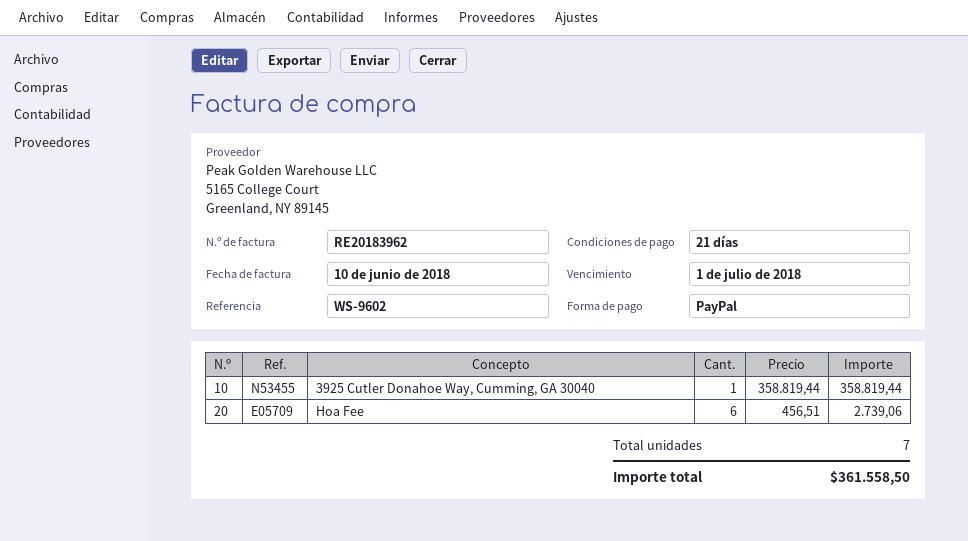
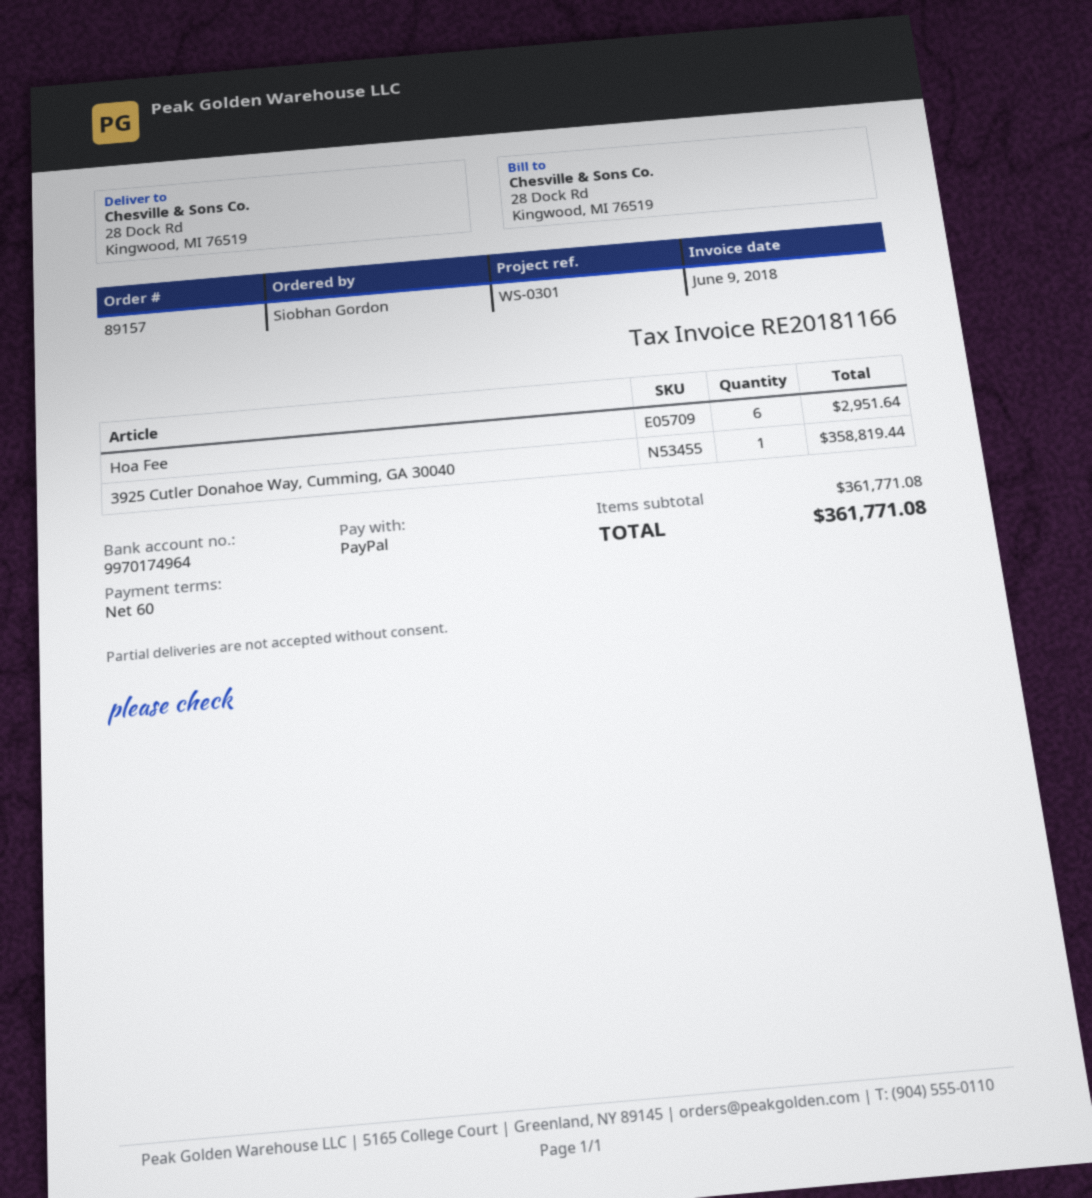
invoice number: RE20183962 -> RE20181166
invoice date: 2018-06-10 -> 2018-06-09
payment terms: 21 days -> 60 days
reference: WS-9602 -> WS-0301
Hoa Fee: 6 for 2739.06 -> 6 for 2951.64
total: 361558.50 -> 361771.08

